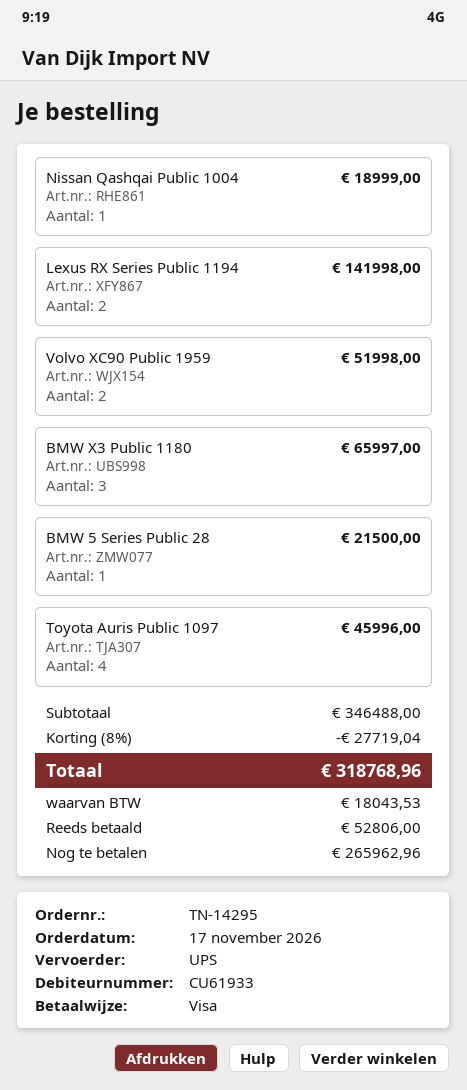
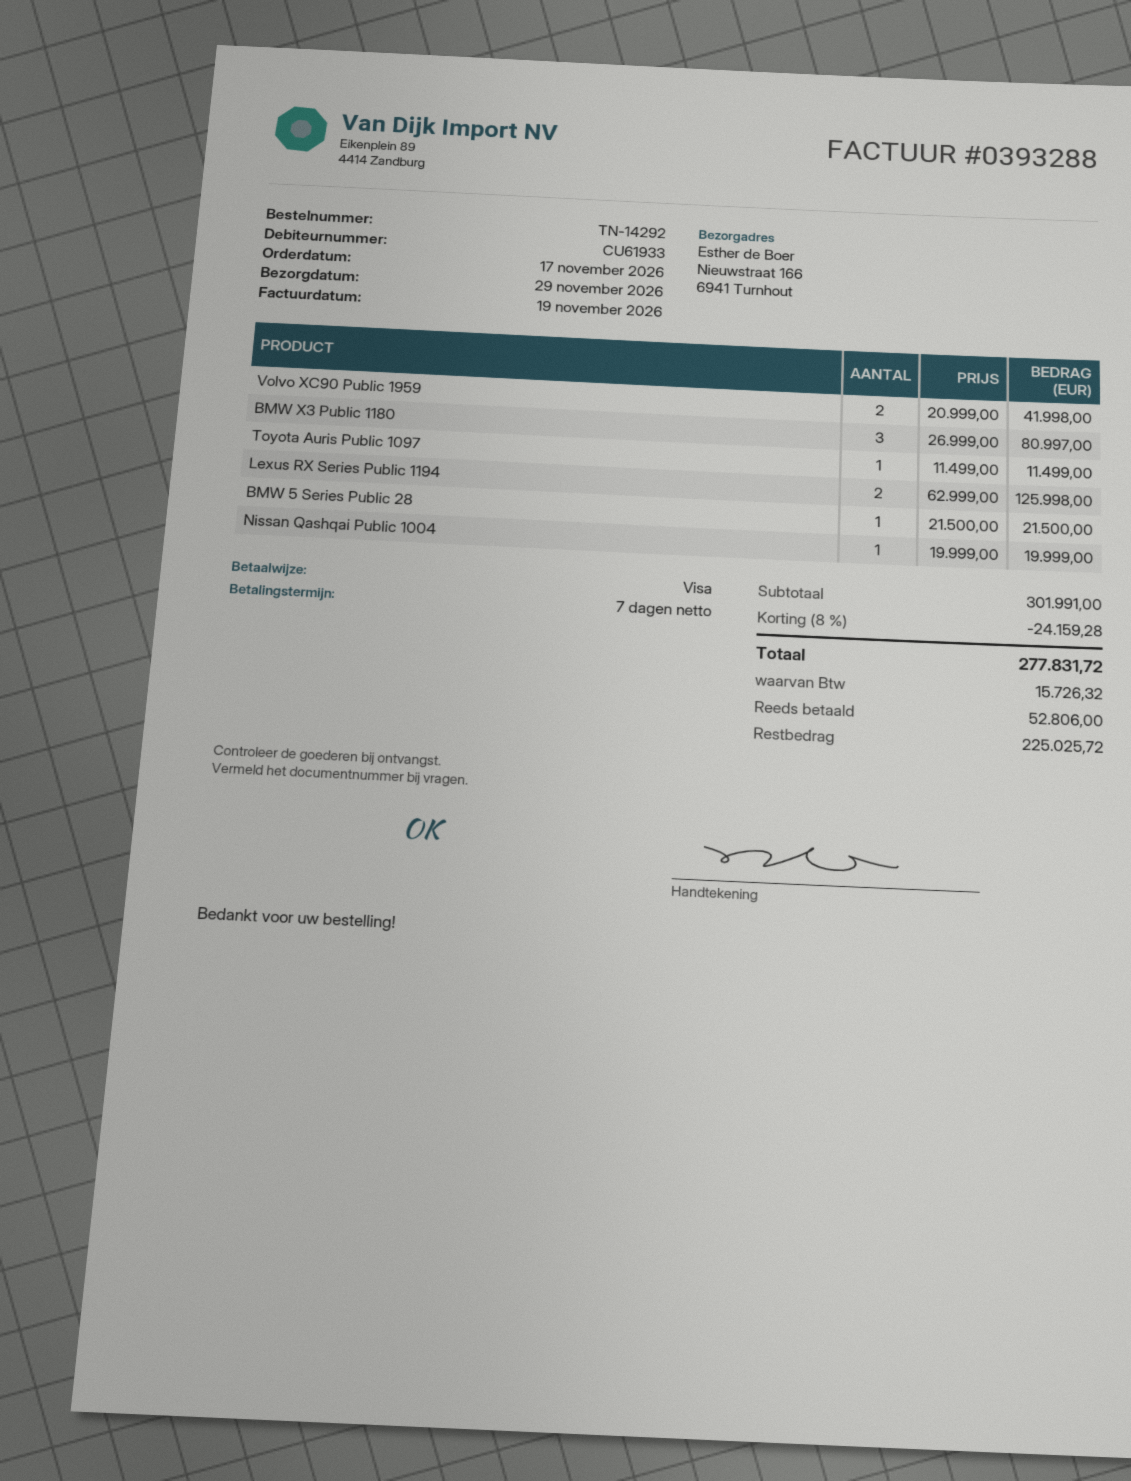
order number: TN-14295 -> TN-14292
Nissan Qashqai Public 1004: 1 for 18999.00 -> 1 for 19999.00
Lexus RX Series Public 1194: 2 for 141998.00 -> 2 for 125998.00
Volvo XC90 Public 1959: 2 for 51998.00 -> 2 for 41998.00
BMW X3 Public 1180: 3 for 65997.00 -> 3 for 80997.00
Toyota Auris Public 1097: 4 for 45996.00 -> 1 for 11499.00
subtotal: 346488.00 -> 301991.00
discount: 8% = 27719.04 -> 8% = 24159.28
tax: 18043.53 -> 15726.32
total: 318768.96 -> 277831.72
balance: 265962.96 -> 225025.72

